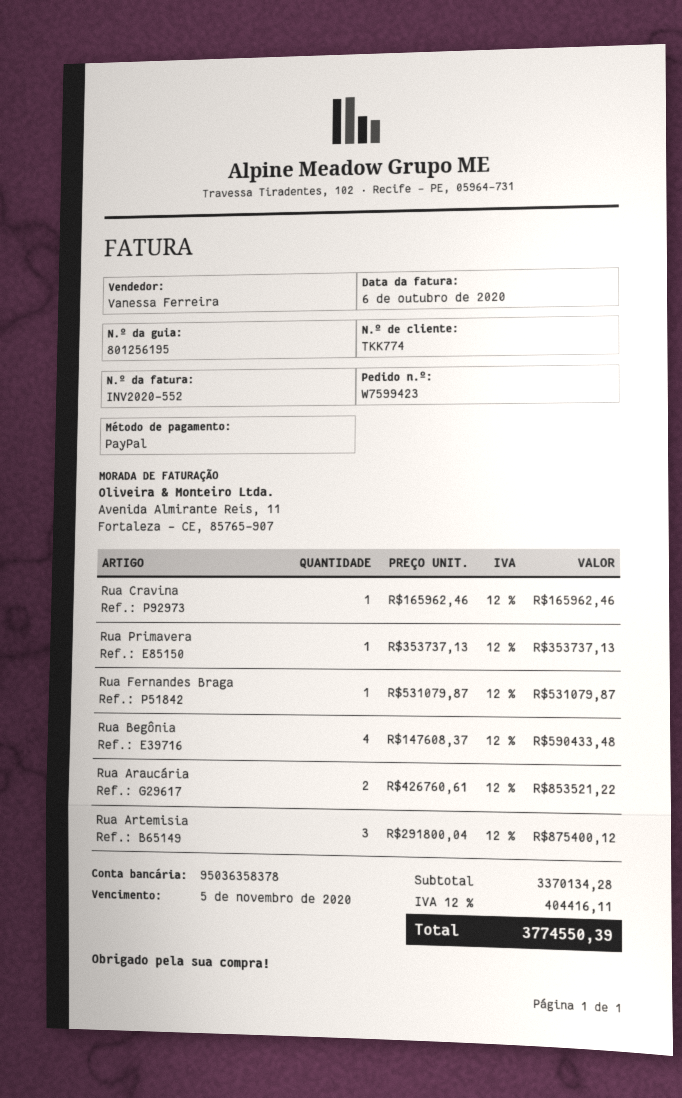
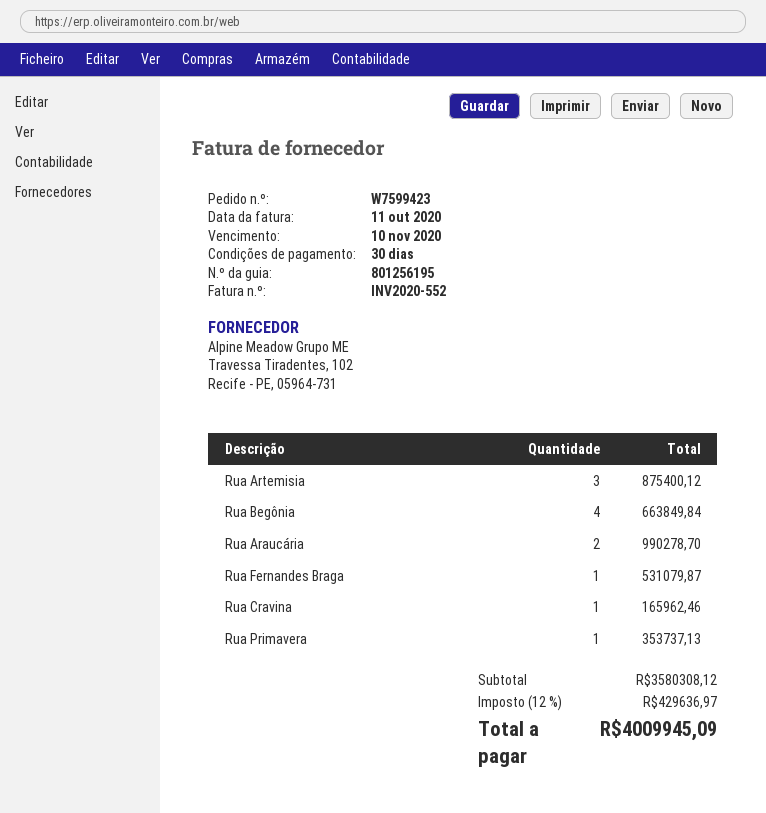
invoice date: 2020-10-06 -> 2020-10-11
due date: 2020-11-05 -> 2020-11-10
Rua Begônia: 4 for 590433.48 -> 4 for 663849.84
Rua Araucária: 2 for 853521.22 -> 2 for 990278.70
subtotal: 3370134.28 -> 3580308.12
tax: 12% = 404416.11 -> 12% = 429636.97
total: 3774550.39 -> 4009945.09

